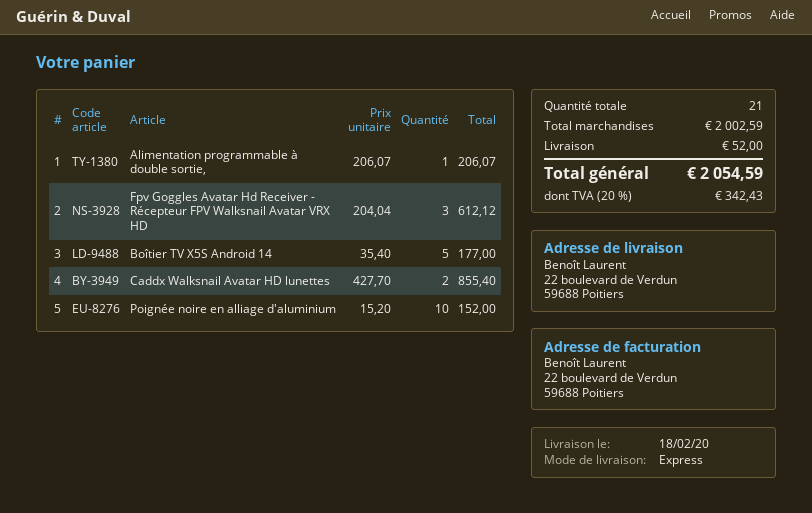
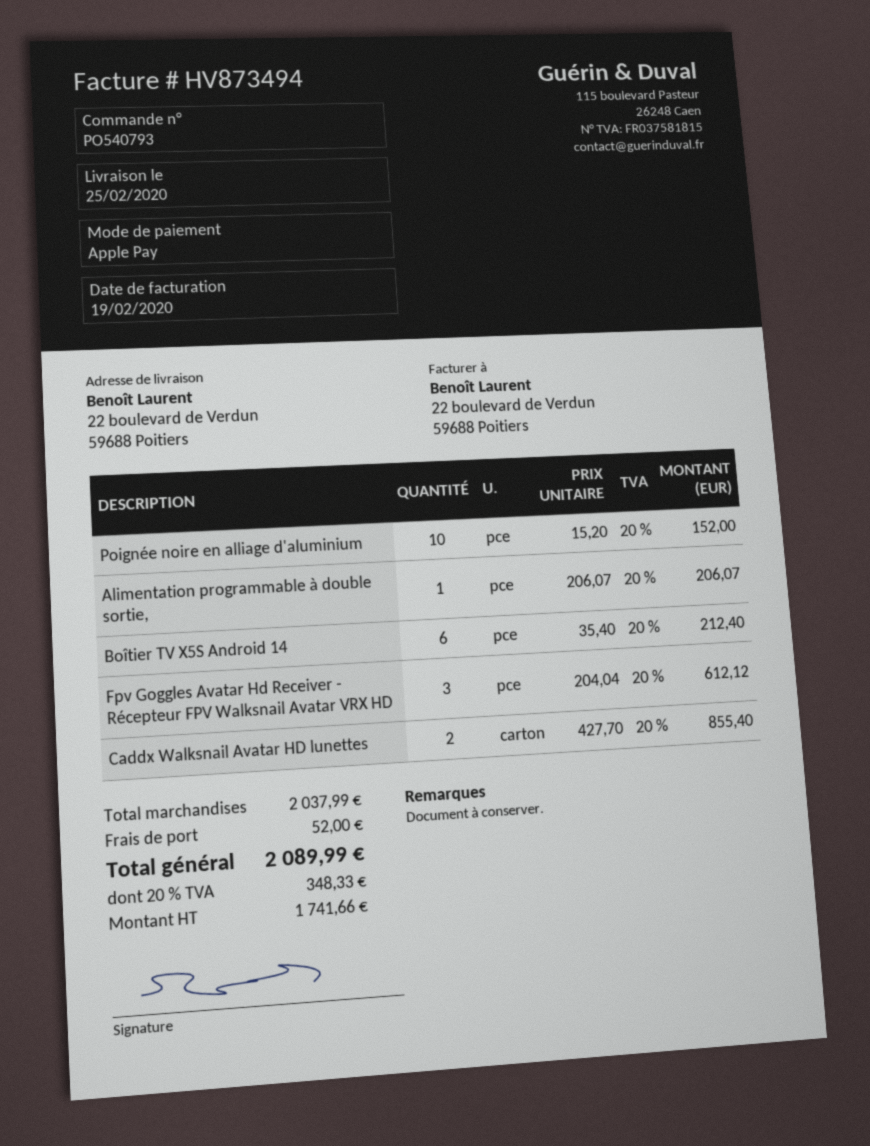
delivery date: 2020-02-18 -> 2020-02-25
Boîtier TV X5S Android 14: 5 x 35.40 = 177.00 -> 6 x 35.40 = 212.40
subtotal: 2002.59 -> 2037.99
tax: 20% = 342.43 -> 20% = 348.33
total: 2054.59 -> 2089.99

